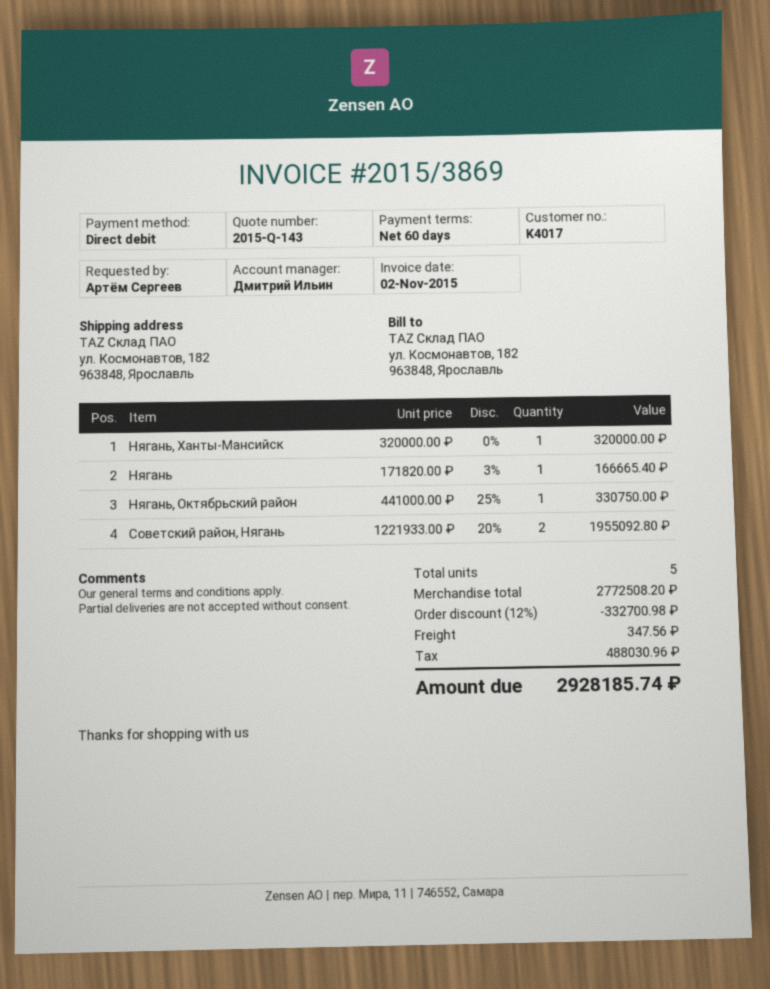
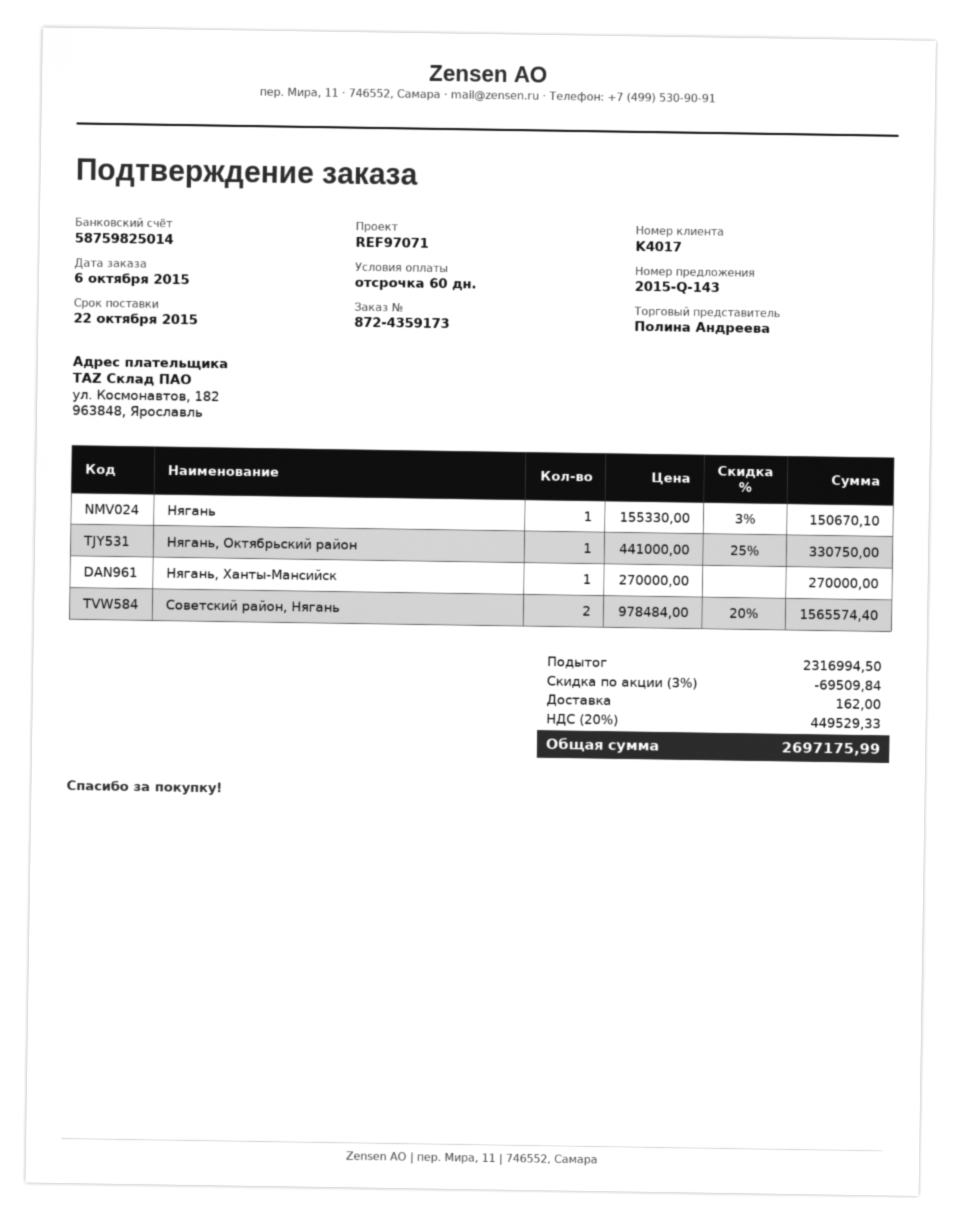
sales rep: Дмитрий Ильин -> Полина Андреева
Нягань, Ханты-Мансийск: 1 x 320000.00 = 320000.00 -> 1 x 270000.00 = 270000.00
Нягань: 1 x 171820.00 - 3% = 166665.40 -> 1 x 155330.00 - 3% = 150670.10
Советский район, Нягань: 2 x 1221933.00 - 20% = 1955092.80 -> 2 x 978484.00 - 20% = 1565574.40
subtotal: 2772508.20 -> 2316994.50
discount: 12% = 332700.98 -> 3% = 69509.84
shipping: 347.56 -> 162.00
tax: 488030.96 -> 449529.33
total: 2928185.74 -> 2697175.99

